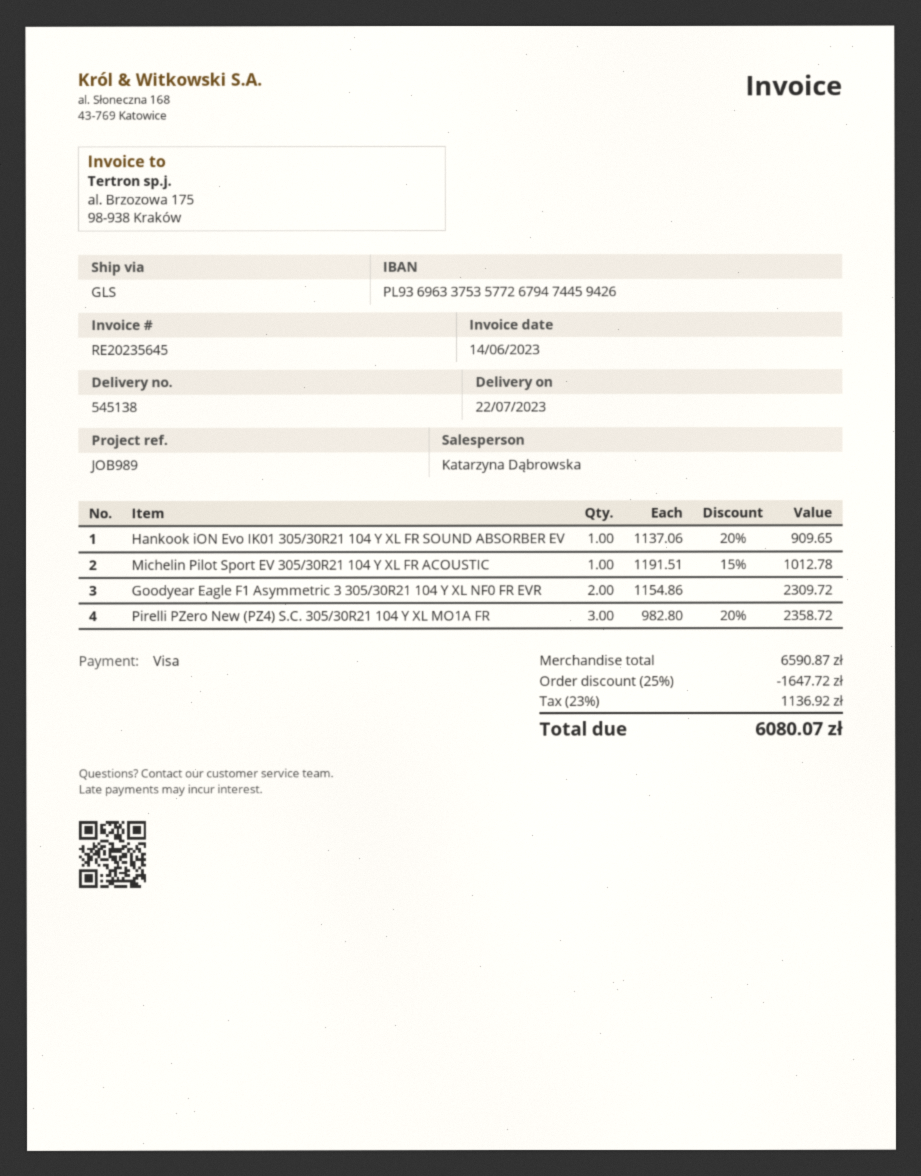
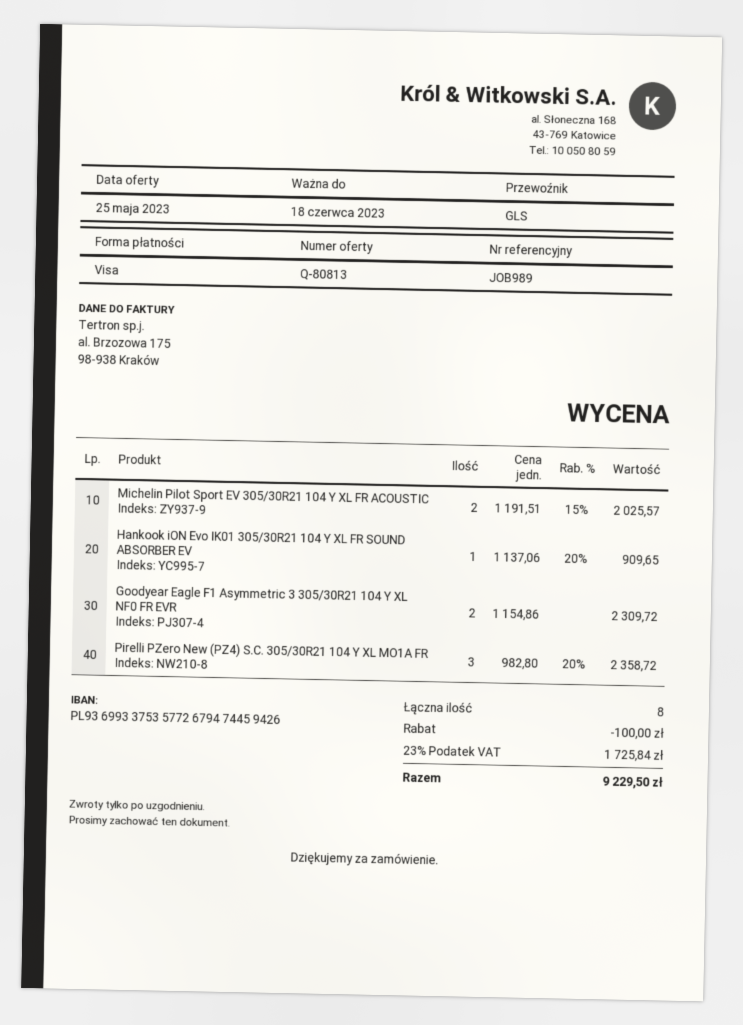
bank account: PL93696337535772679474459426 -> PL93699337535772679474459426
Michelin Pilot Sport EV 305/30R21 104 Y XL FR ACOUSTIC: 1 x 1191.51 - 15% = 1012.78 -> 2 x 1191.51 - 15% = 2025.57
discount: 1647.72 -> 100.00
tax: 23% = 1136.92 -> 23% = 1725.84
total: 6080.07 -> 9229.50

